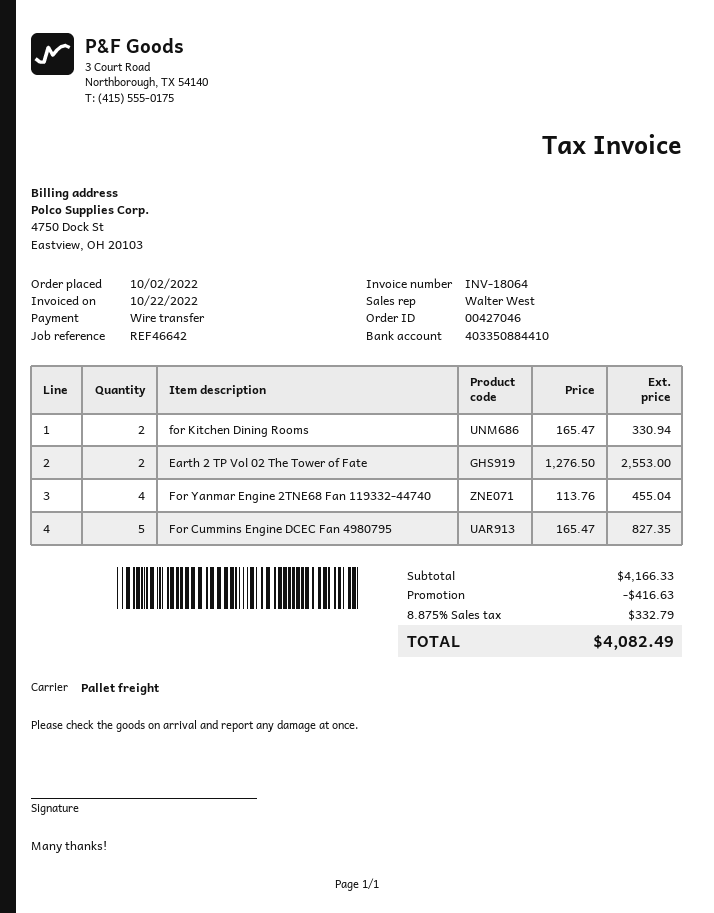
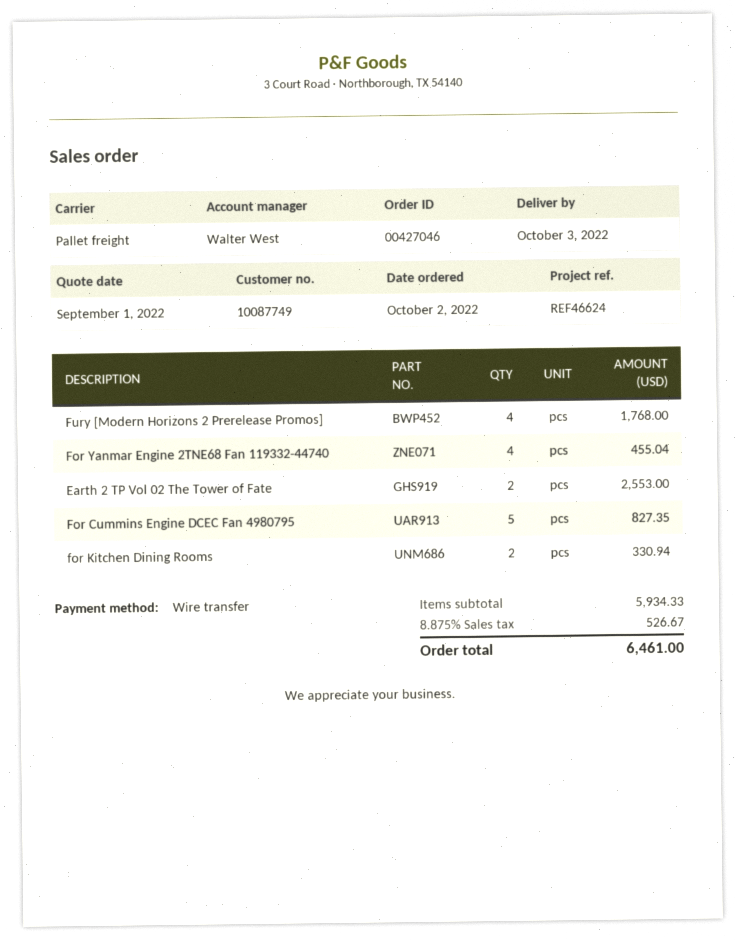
reference: REF46642 -> REF46624
Fury [Modern Horizons 2 Prerelease Promos]: none -> 4 for 1768.00
subtotal: 4166.33 -> 5934.33
discount: 416.63 -> none
tax: 8.875% = 332.79 -> 8.875% = 526.67
total: 4082.49 -> 6461.00

